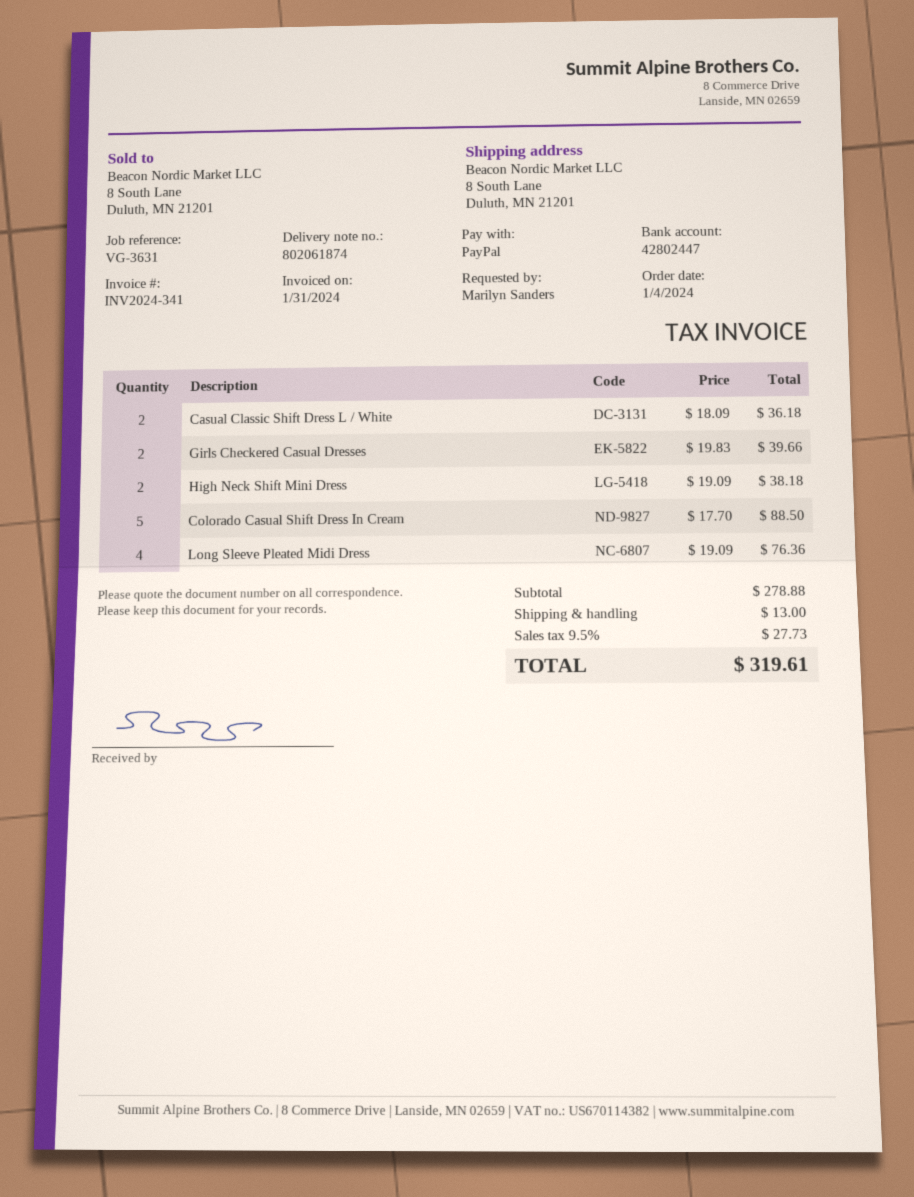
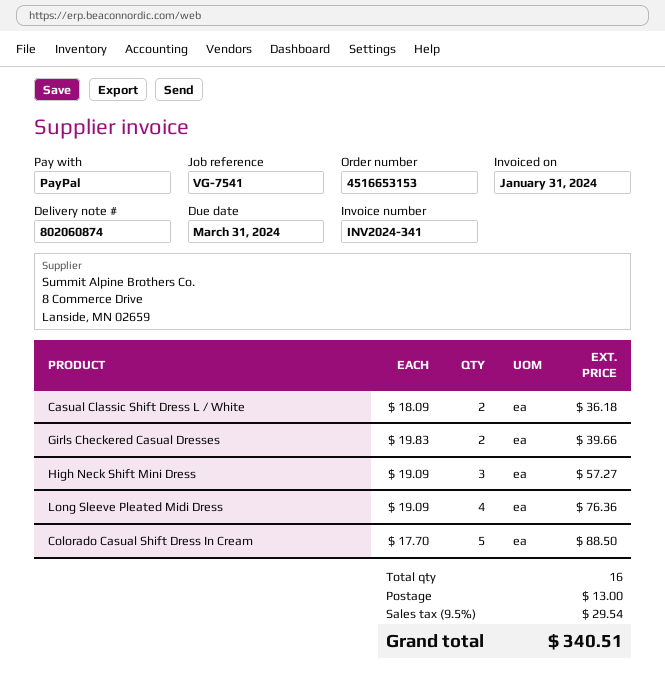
delivery note number: 802061874 -> 802060874
reference: VG-3631 -> VG-7541
High Neck Shift Mini Dress: 2 x 19.09 = 38.18 -> 3 x 19.09 = 57.27
tax: 9.5% = 27.73 -> 9.5% = 29.54
total: 319.61 -> 340.51

